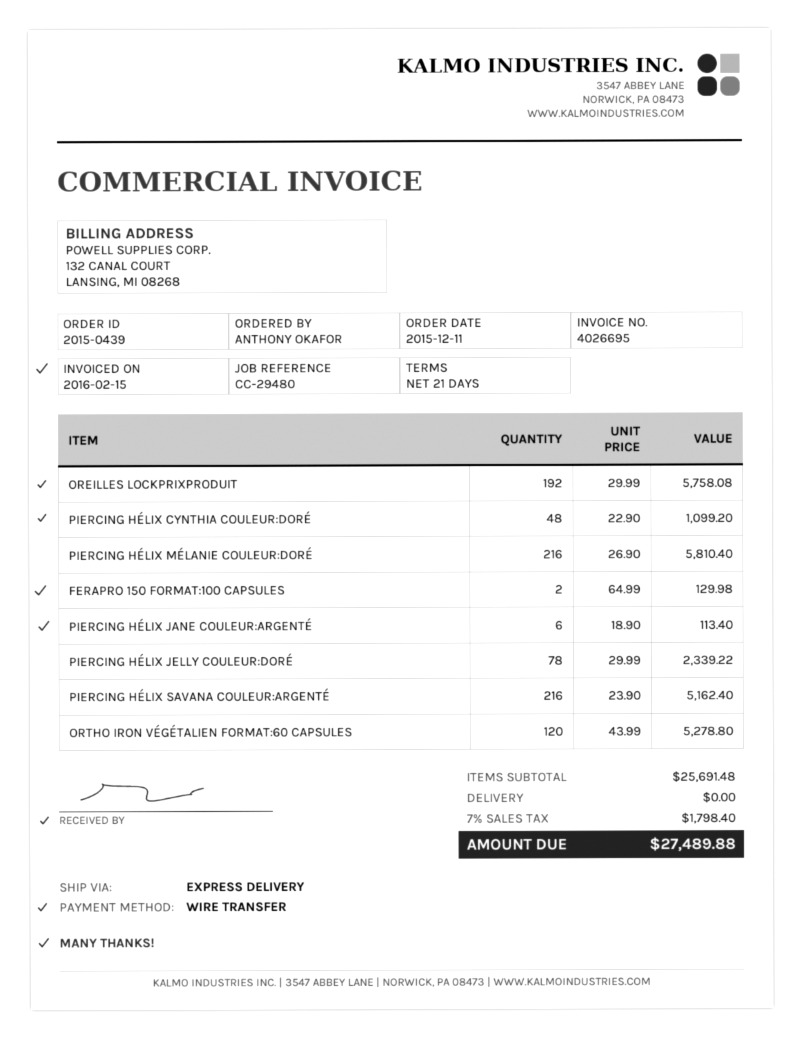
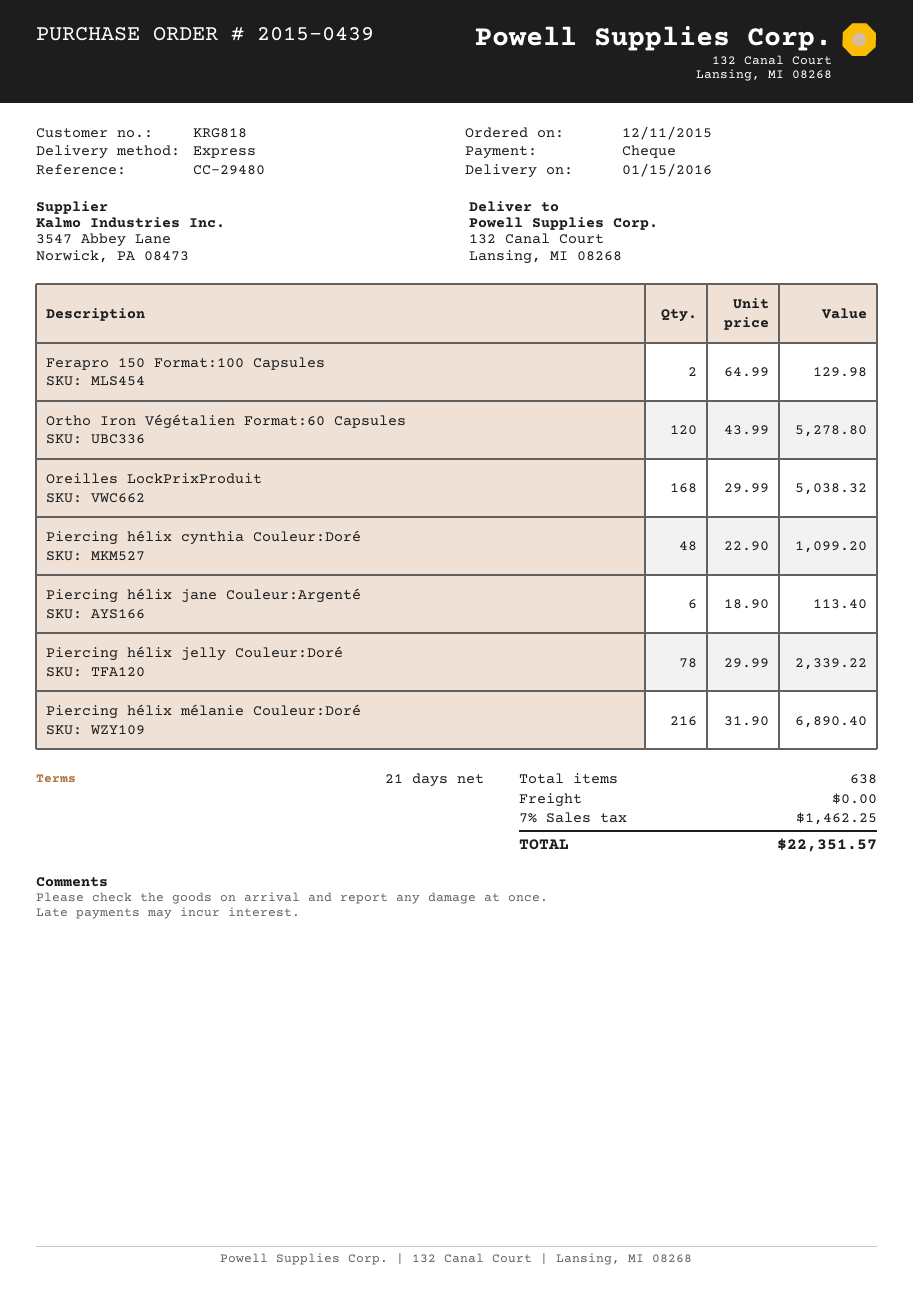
payment method: bank transfer -> cheque
OREILLES LOCKPRIXPRODUIT: 192 x 29.99 = 5758.08 -> 168 x 29.99 = 5038.32
PIERCING HÉLIX MÉLANIE COULEUR:DORÉ: 216 x 26.90 = 5810.40 -> 216 x 31.90 = 6890.40
PIERCING HÉLIX SAVANA COULEUR:ARGENTÉ: 216 x 23.90 = 5162.40 -> none
tax: 7% = 1798.40 -> 7% = 1462.25
total: 27489.88 -> 22351.57

